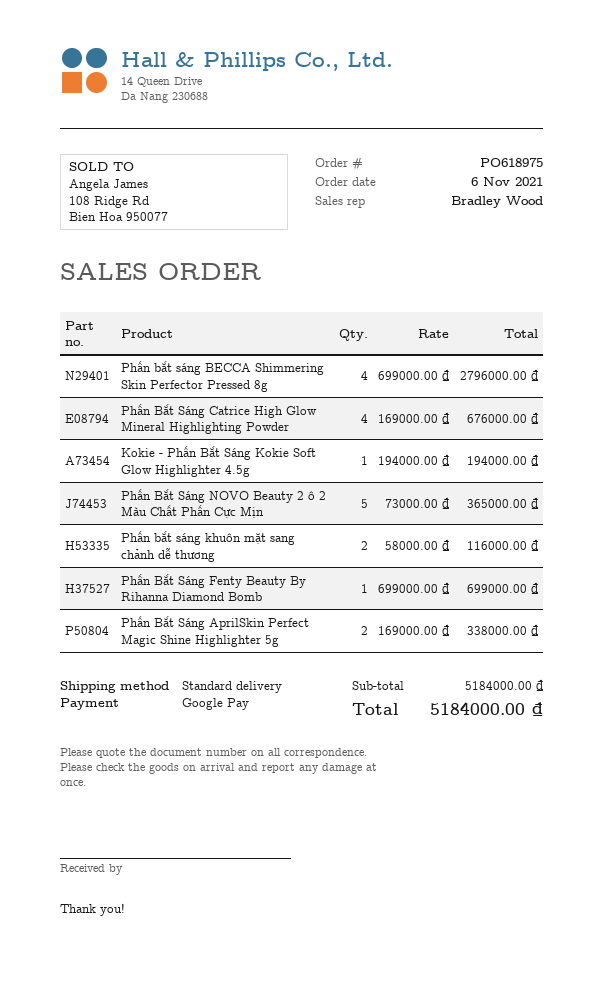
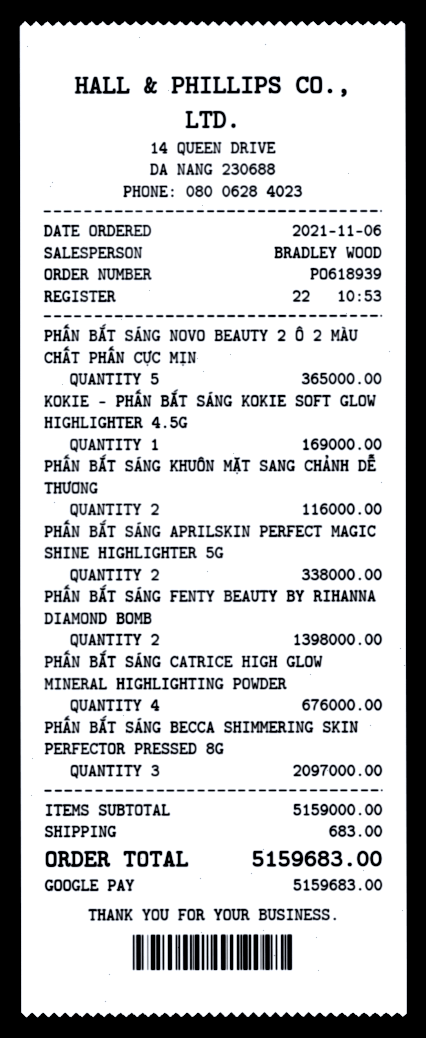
order number: PO618975 -> PO618939
Phấn bắt sáng BECCA Shimmering Skin Perfector Pressed 8g: 4 for 2796000.00 -> 3 for 2097000.00
Kokie - Phấn Bắt Sáng Kokie Soft Glow Highlighter 4.5g: 1 for 194000.00 -> 1 for 169000.00
Phấn Bắt Sáng Fenty Beauty By Rihanna Diamond Bomb: 1 for 699000.00 -> 2 for 1398000.00
subtotal: 5184000.00 -> 5159000.00
shipping: none -> 683.00
total: 5184000.00 -> 5159683.00

